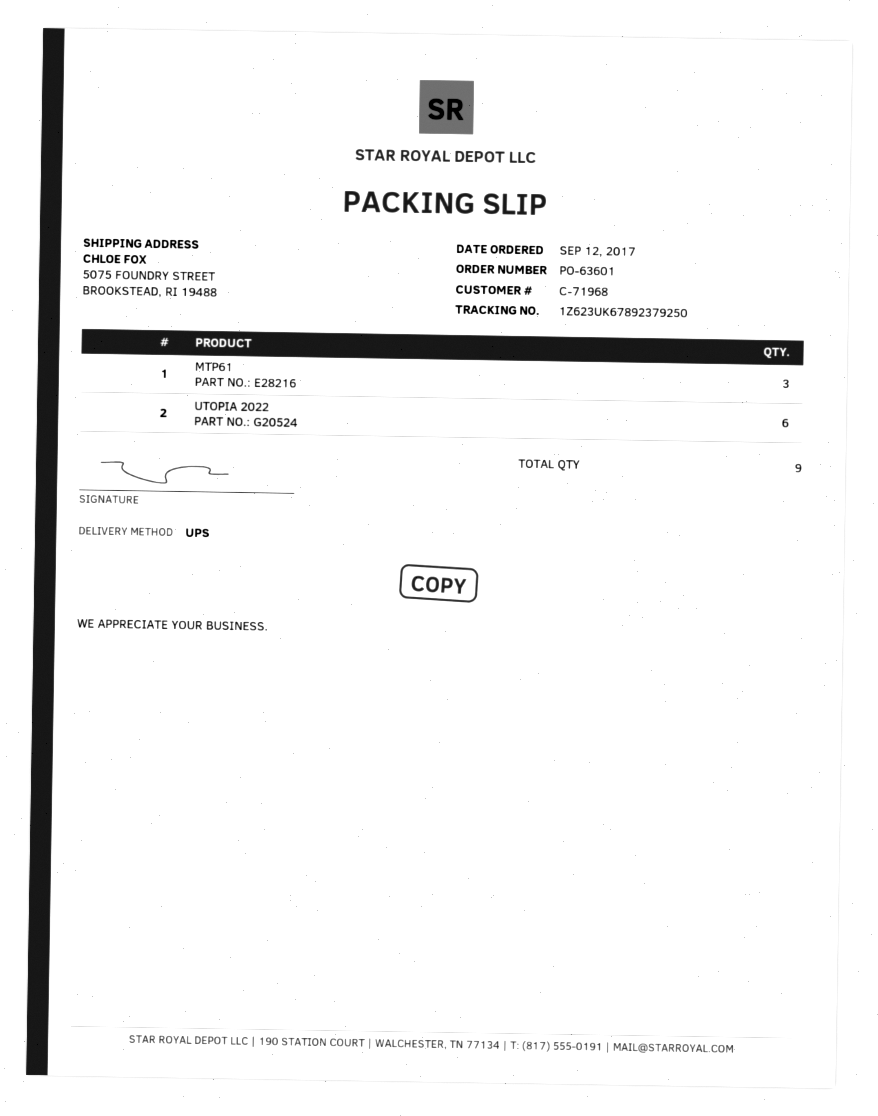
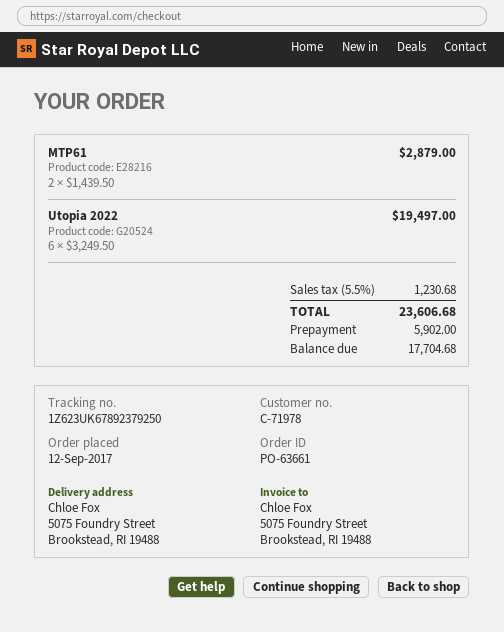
order number: PO-63601 -> PO-63661
customer number: C-71968 -> C-71978
MTP61: 3 -> 2

